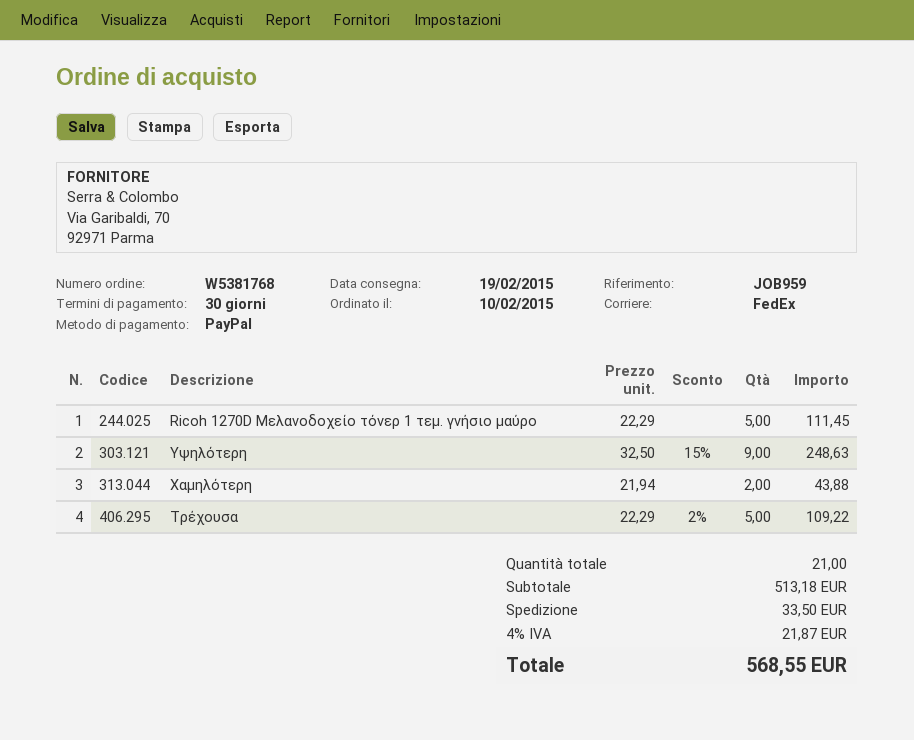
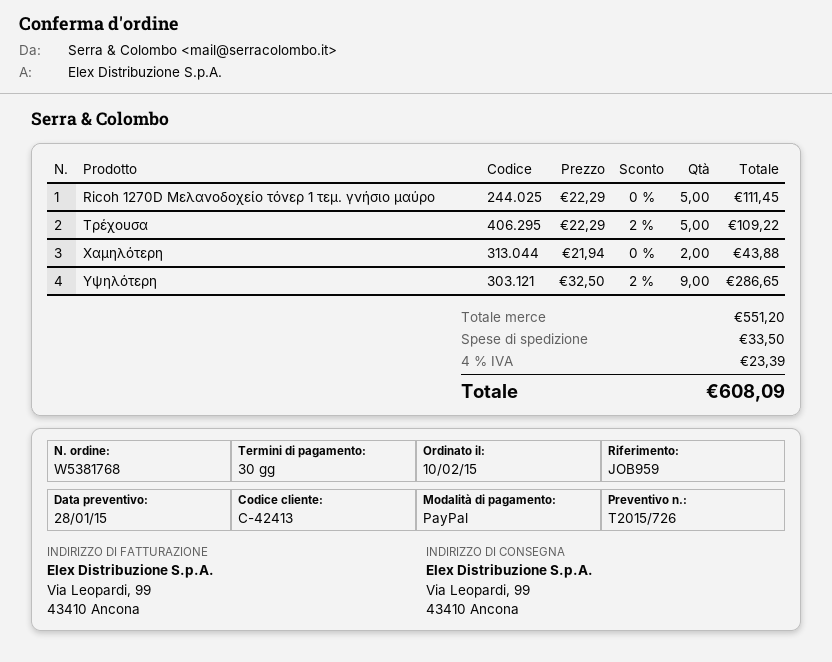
Υψηλότερη: 9 x 32.50 - 15% = 248.63 -> 9 x 32.50 - 2% = 286.65
subtotal: 513.18 -> 551.20
tax: 4% = 21.87 -> 4% = 23.39
total: 568.55 -> 608.09

